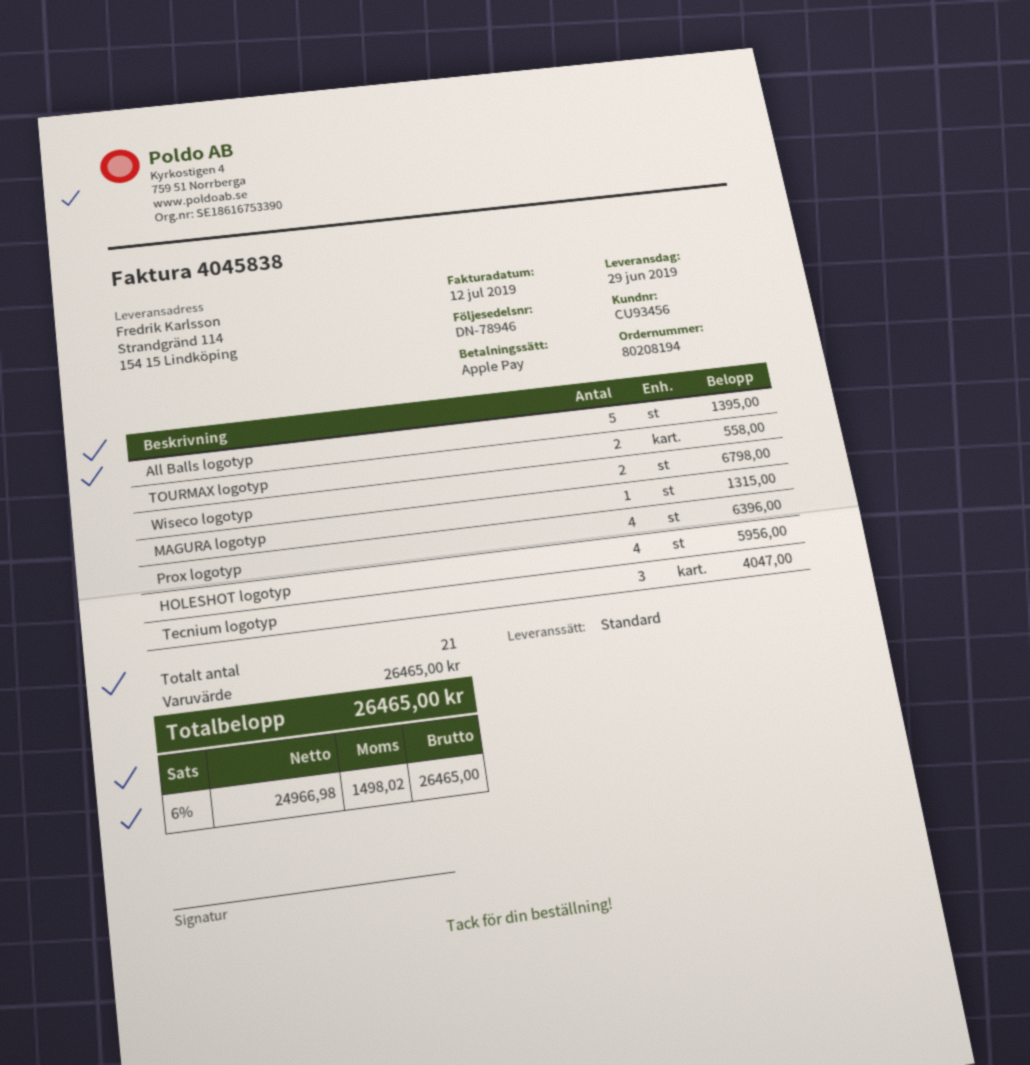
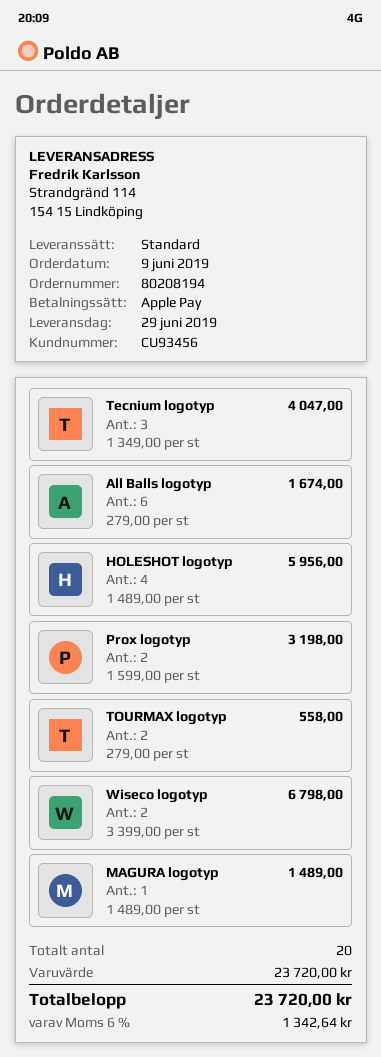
All Balls logotyp: 5 for 1395.00 -> 6 for 1674.00
MAGURA logotyp: 1 for 1315.00 -> 1 for 1489.00
Prox logotyp: 4 for 6396.00 -> 2 for 3198.00
total quantity: 21 -> 20
subtotal: 26465.00 -> 23720.00
tax: 6% = 1498.02 -> 6% = 1342.64
total: 26465.00 -> 23720.00

